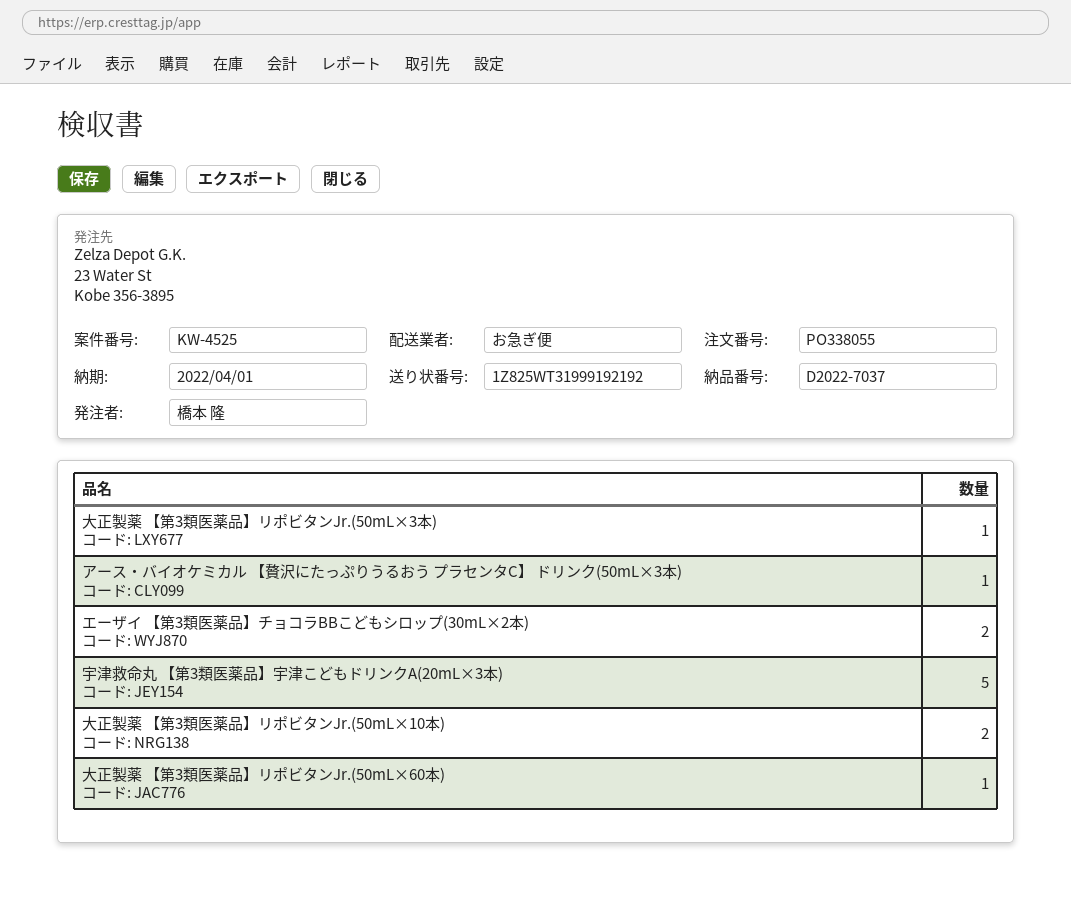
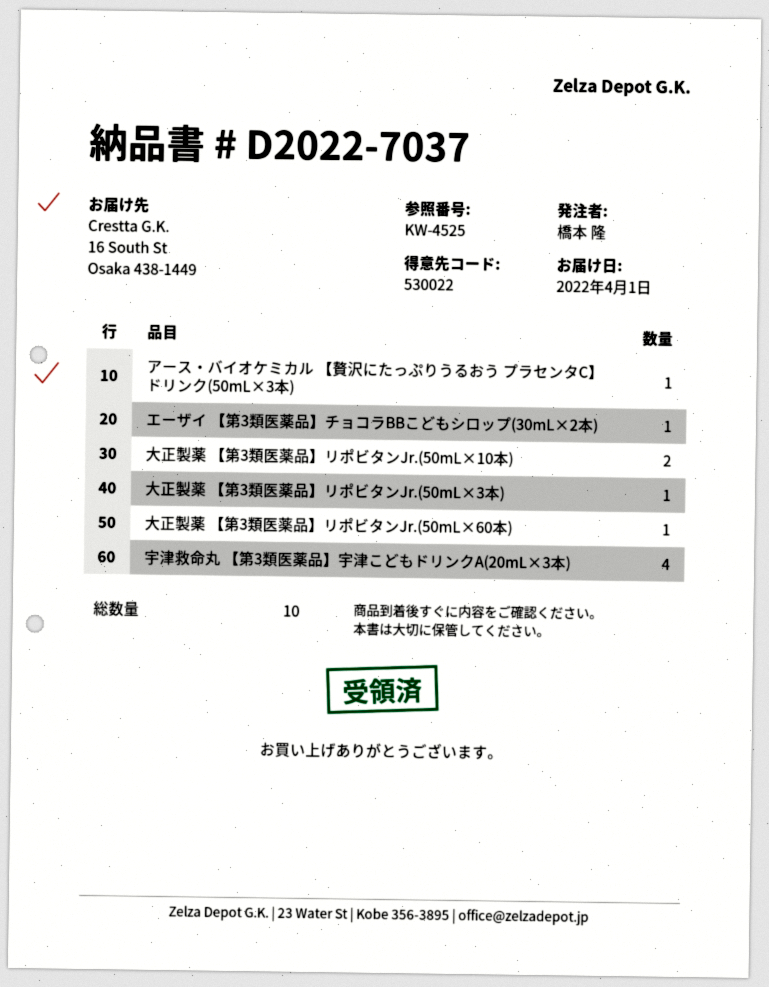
エーザイ 【第3類医薬品】チョコラBBこどもシロップ(30mL×2本): 2 -> 1
宇津救命丸 【第3類医薬品】宇津こどもドリンクA(20mL×3本): 5 -> 4

